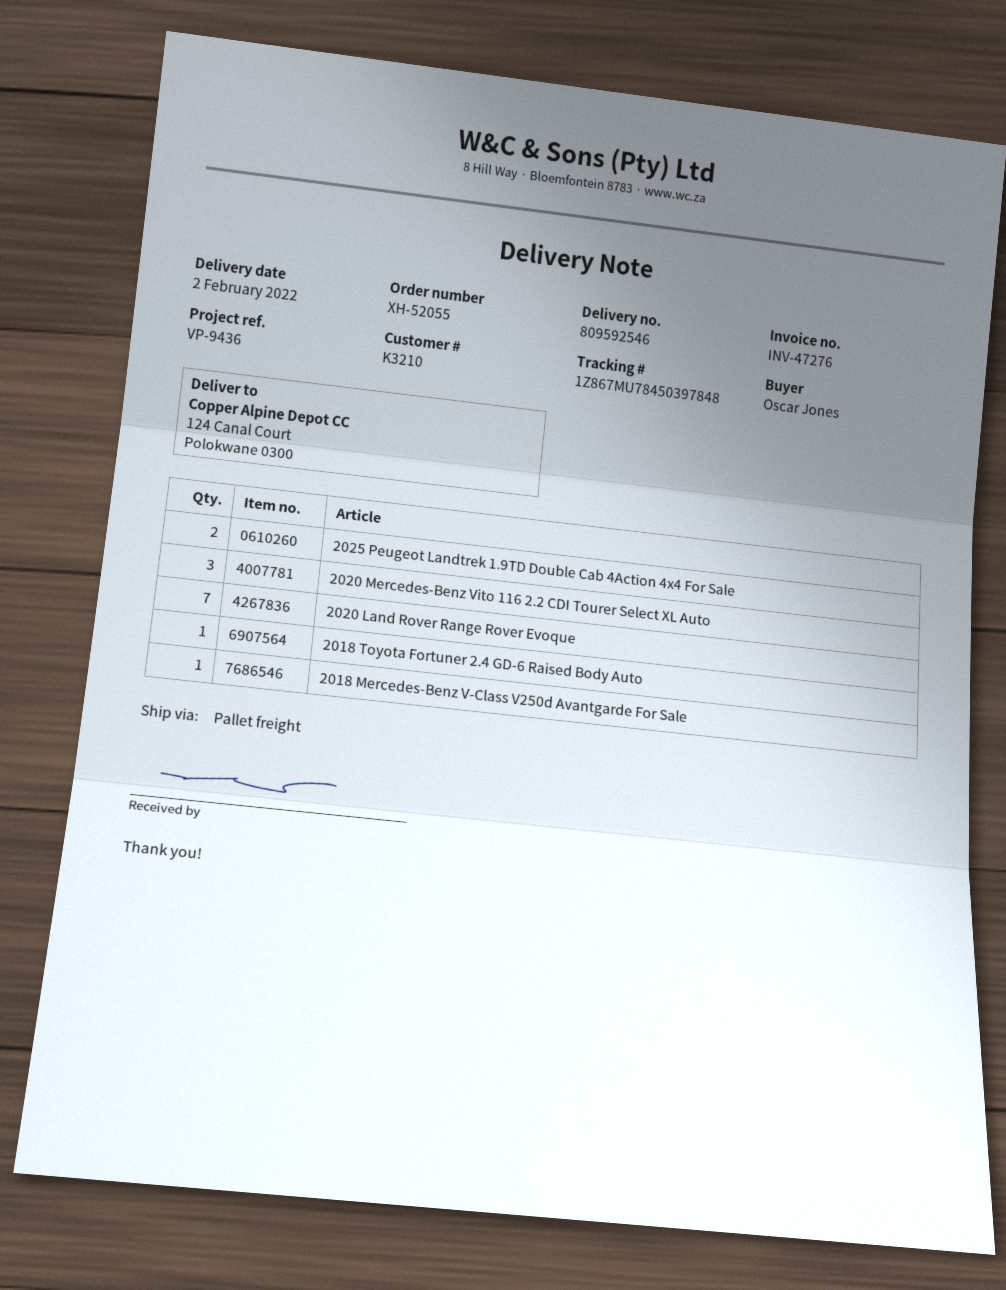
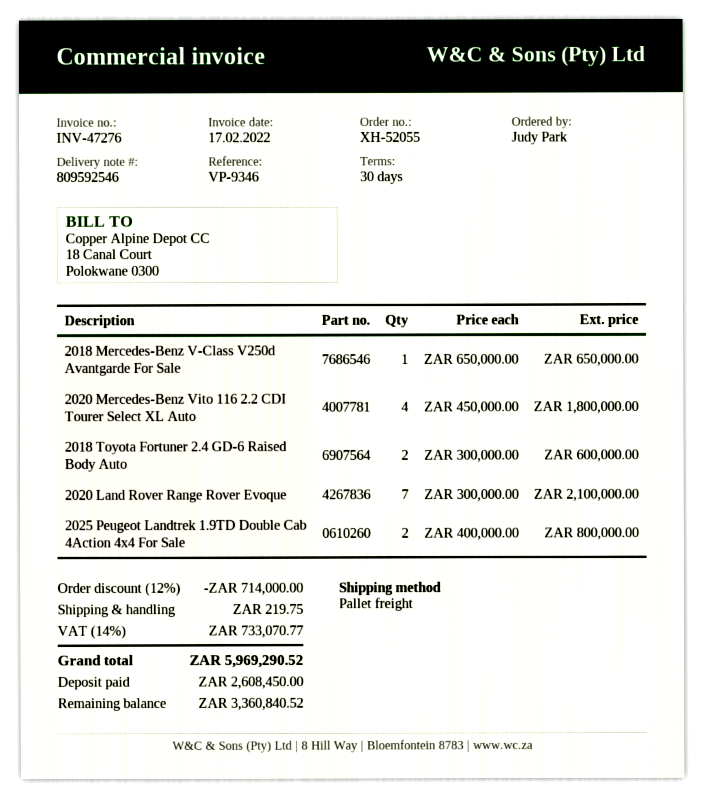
reference: VP-9436 -> VP-9346
ordered by: Oscar Jones -> Judy Park
2020 Mercedes-Benz Vito 116 2.2 CDI Tourer Select XL Auto: 3 -> 4
2018 Toyota Fortuner 2.4 GD-6 Raised Body Auto: 1 -> 2

